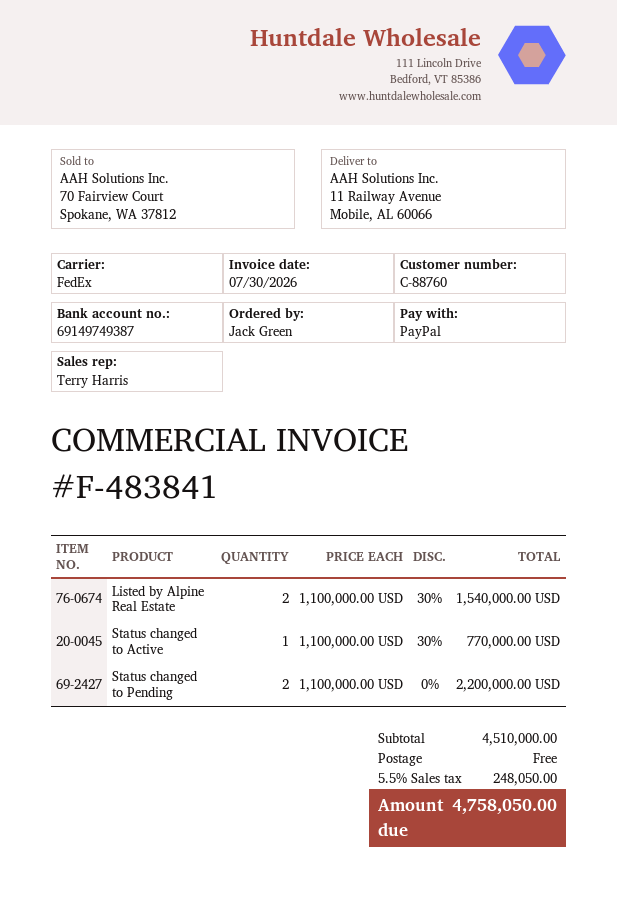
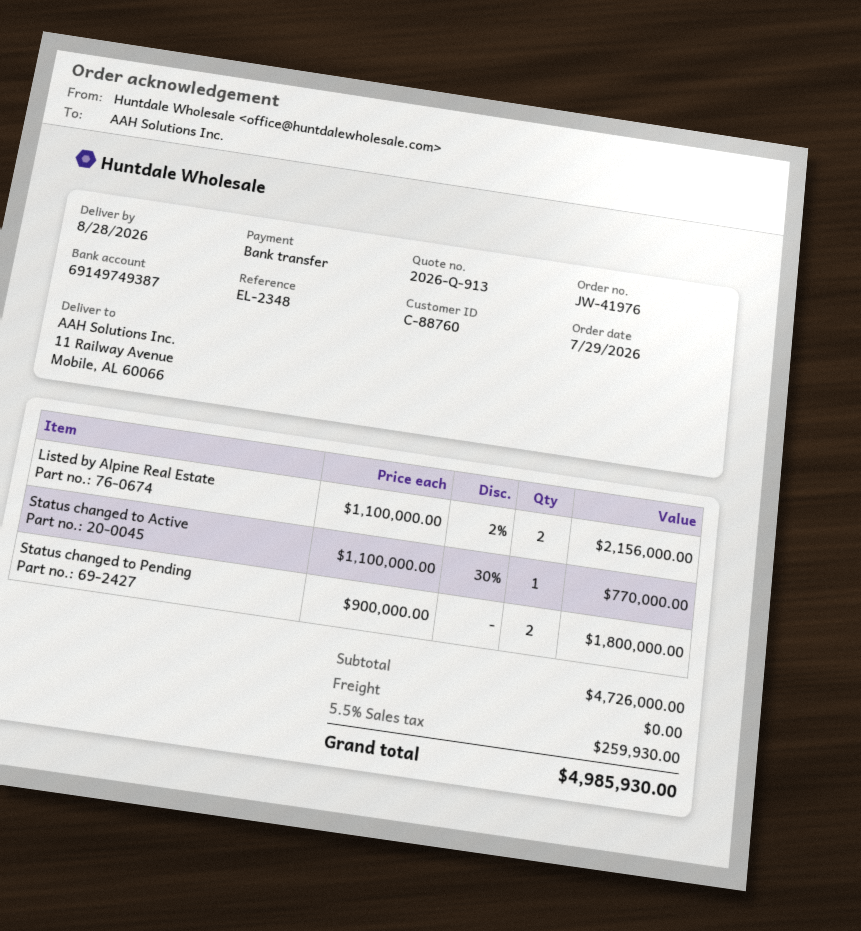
payment method: PayPal -> bank transfer
Listed by Alpine Real Estate: 2 x 1100000.00 - 30% = 1540000.00 -> 2 x 1100000.00 - 2% = 2156000.00
Status changed to Pending: 2 x 1100000.00 = 2200000.00 -> 2 x 900000.00 = 1800000.00
subtotal: 4510000.00 -> 4726000.00
tax: 5.5% = 248050.00 -> 5.5% = 259930.00
total: 4758050.00 -> 4985930.00

